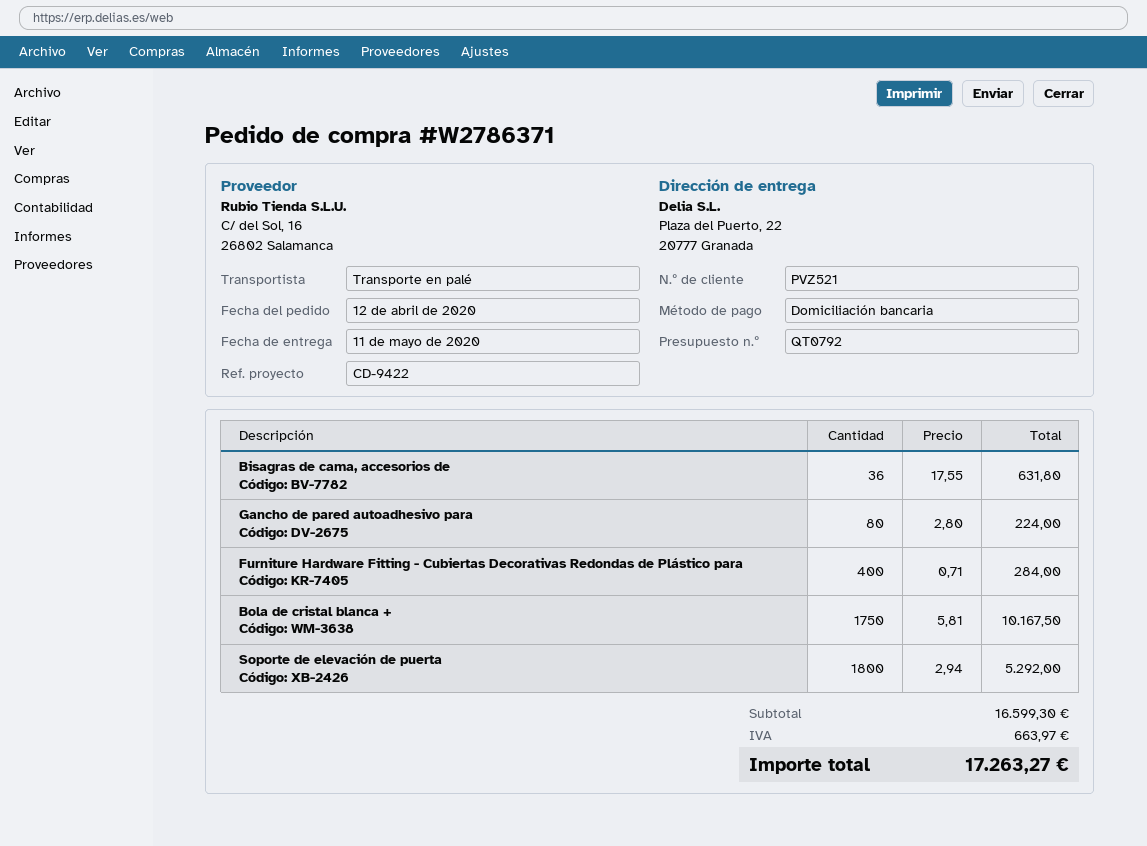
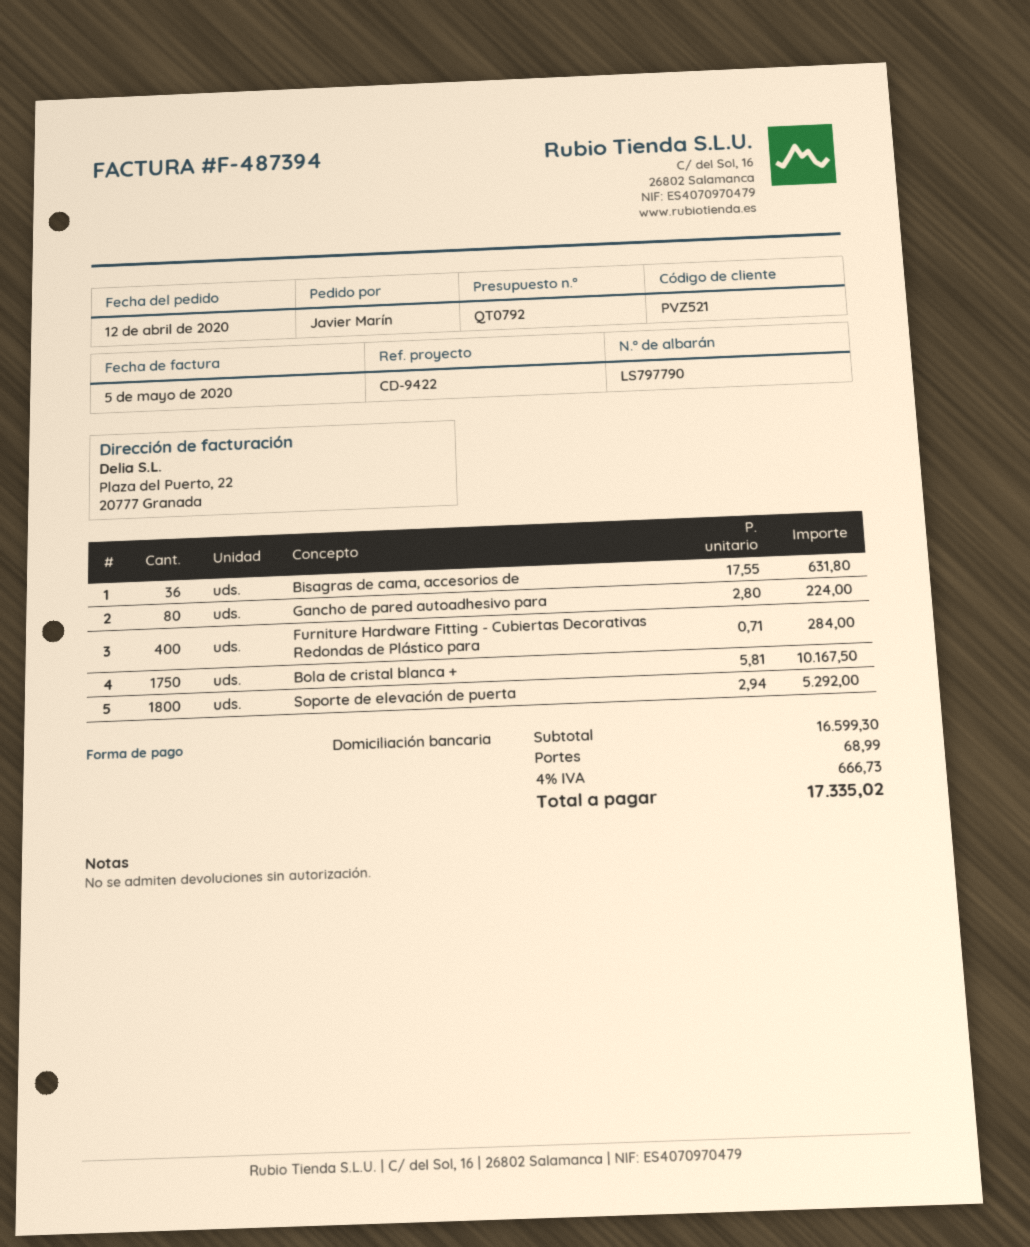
shipping: none -> 68.99
tax: 663.97 -> 666.73
total: 17263.27 -> 17335.02

